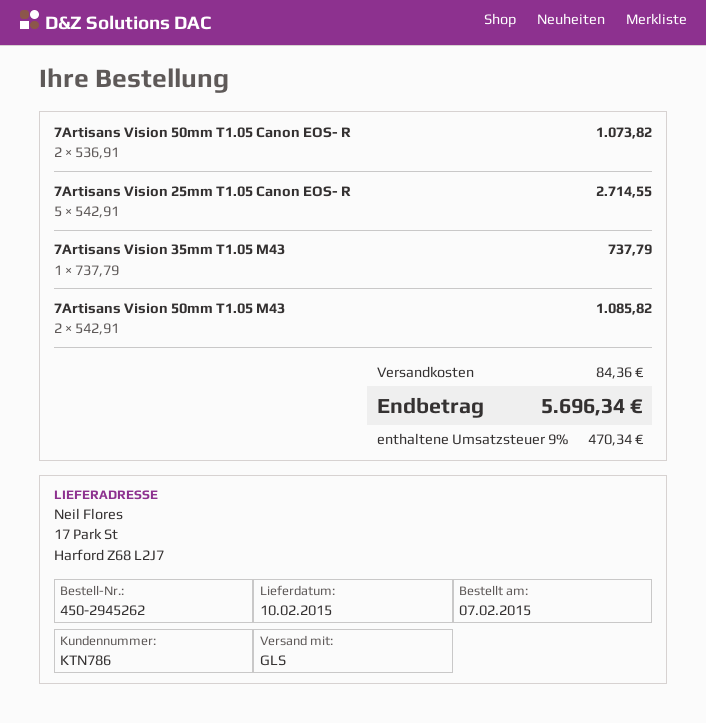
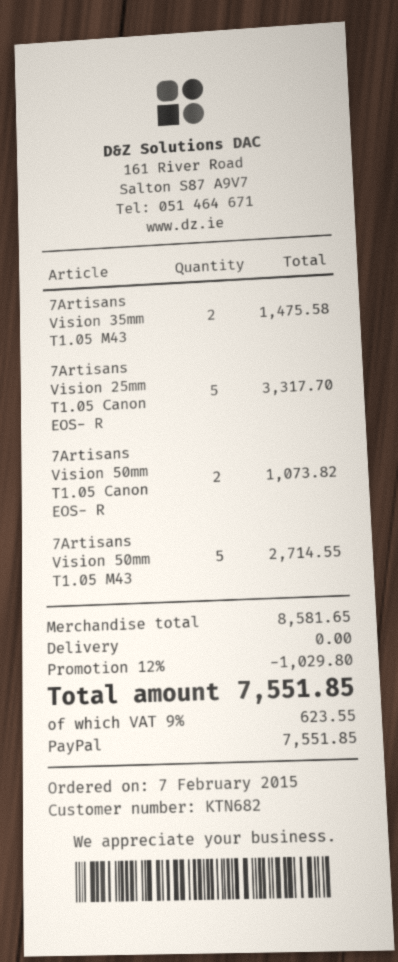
customer number: KTN786 -> KTN682
7Artisans Vision 25mm T1.05 Canon EOS- R: 5 for 2714.55 -> 5 for 3317.70
7Artisans Vision 35mm T1.05 M43: 1 for 737.79 -> 2 for 1475.58
7Artisans Vision 50mm T1.05 M43: 2 for 1085.82 -> 5 for 2714.55
discount: none -> 12% = 1029.80
shipping: 84.36 -> 0.00
tax: 9% = 470.34 -> 9% = 623.55
total: 5696.34 -> 7551.85

